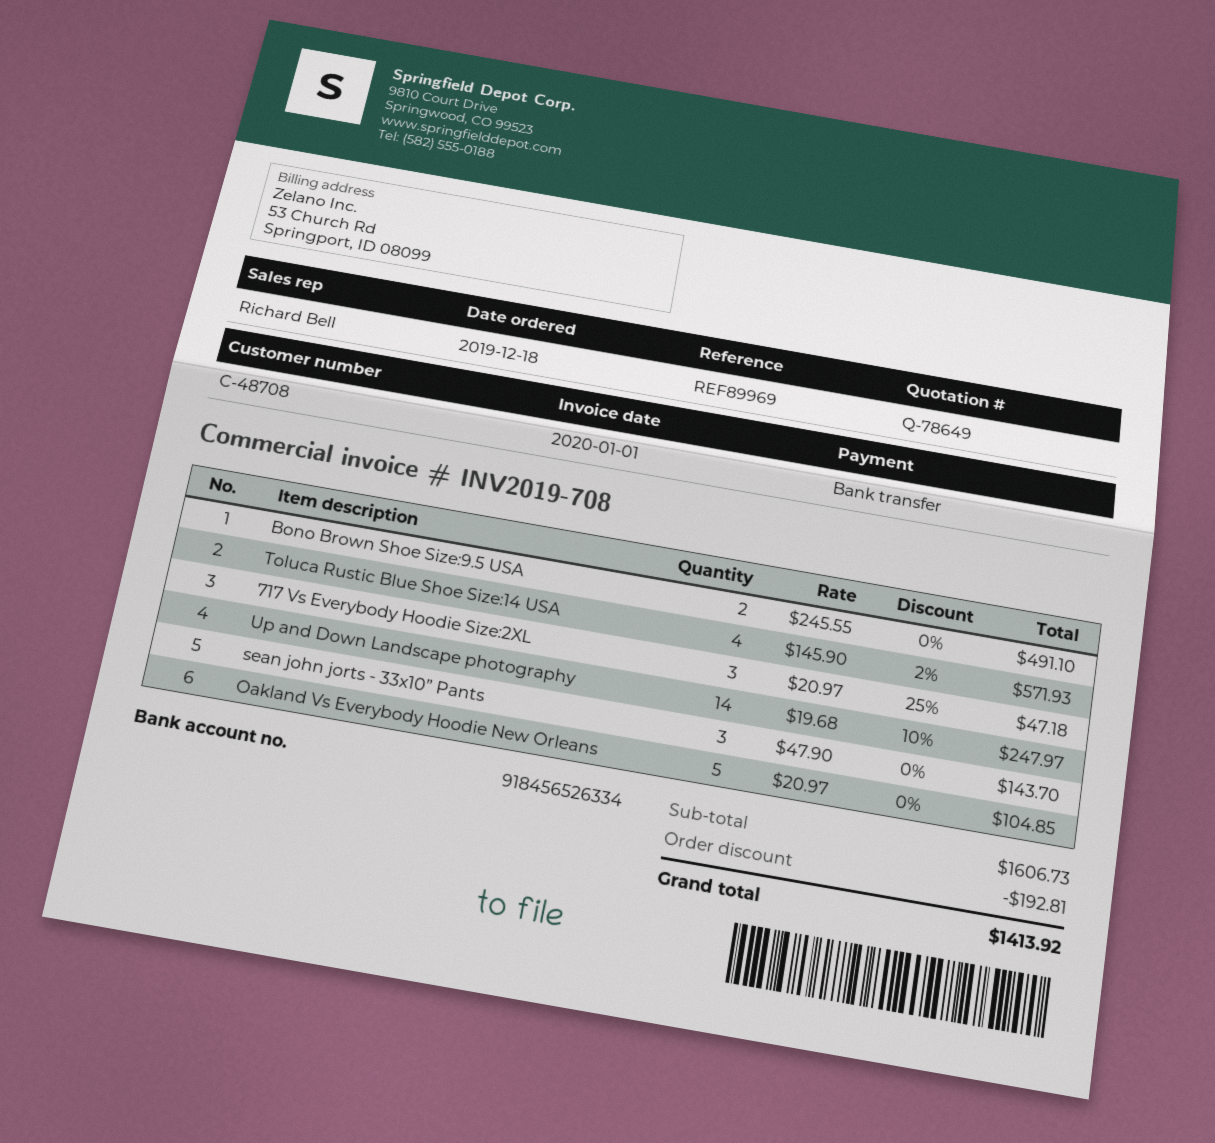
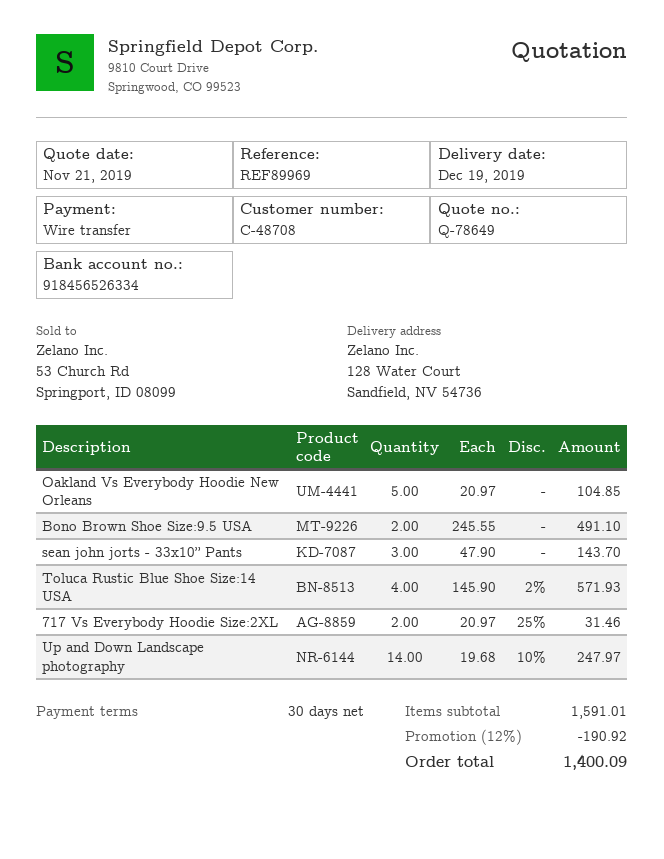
717 Vs Everybody Hoodie Size:2XL: 3 x 20.97 - 25% = 47.18 -> 2 x 20.97 - 25% = 31.46
subtotal: 1606.73 -> 1591.01
discount: 192.81 -> 190.92
total: 1413.92 -> 1400.09

